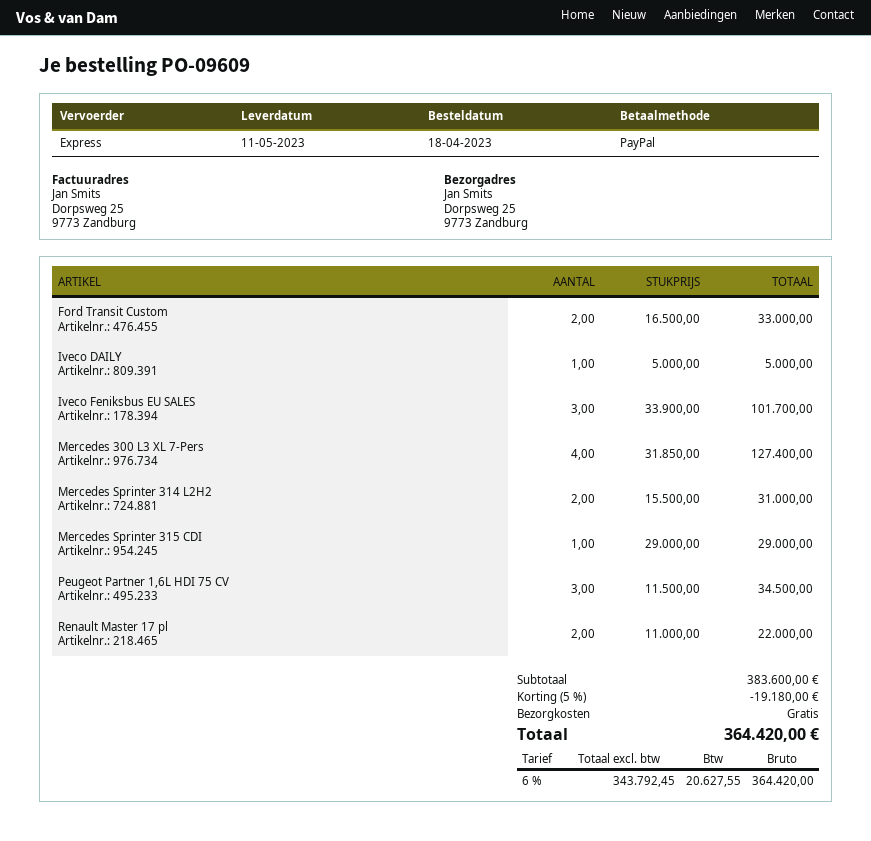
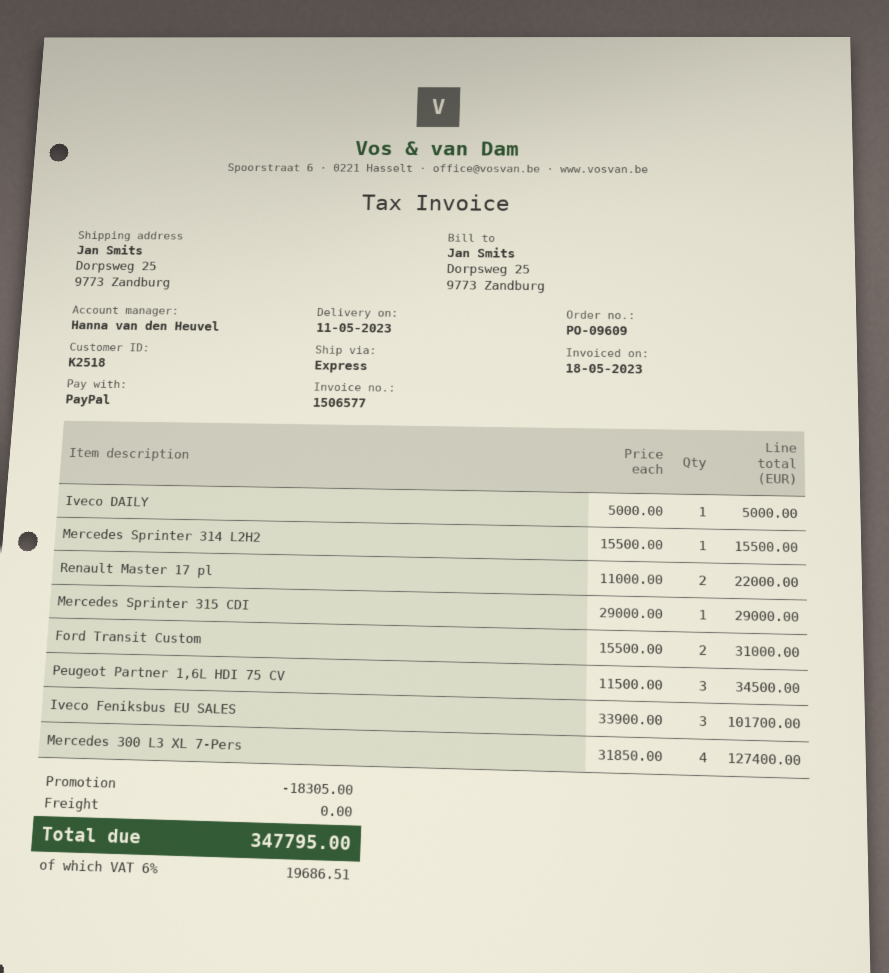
Ford Transit Custom: 2 x 16500.00 = 33000.00 -> 2 x 15500.00 = 31000.00
Mercedes Sprinter 314 L2H2: 2 x 15500.00 = 31000.00 -> 1 x 15500.00 = 15500.00
discount: 19180.00 -> 18305.00
tax: 6% = 20627.55 -> 6% = 19686.51
total: 364420.00 -> 347795.00

